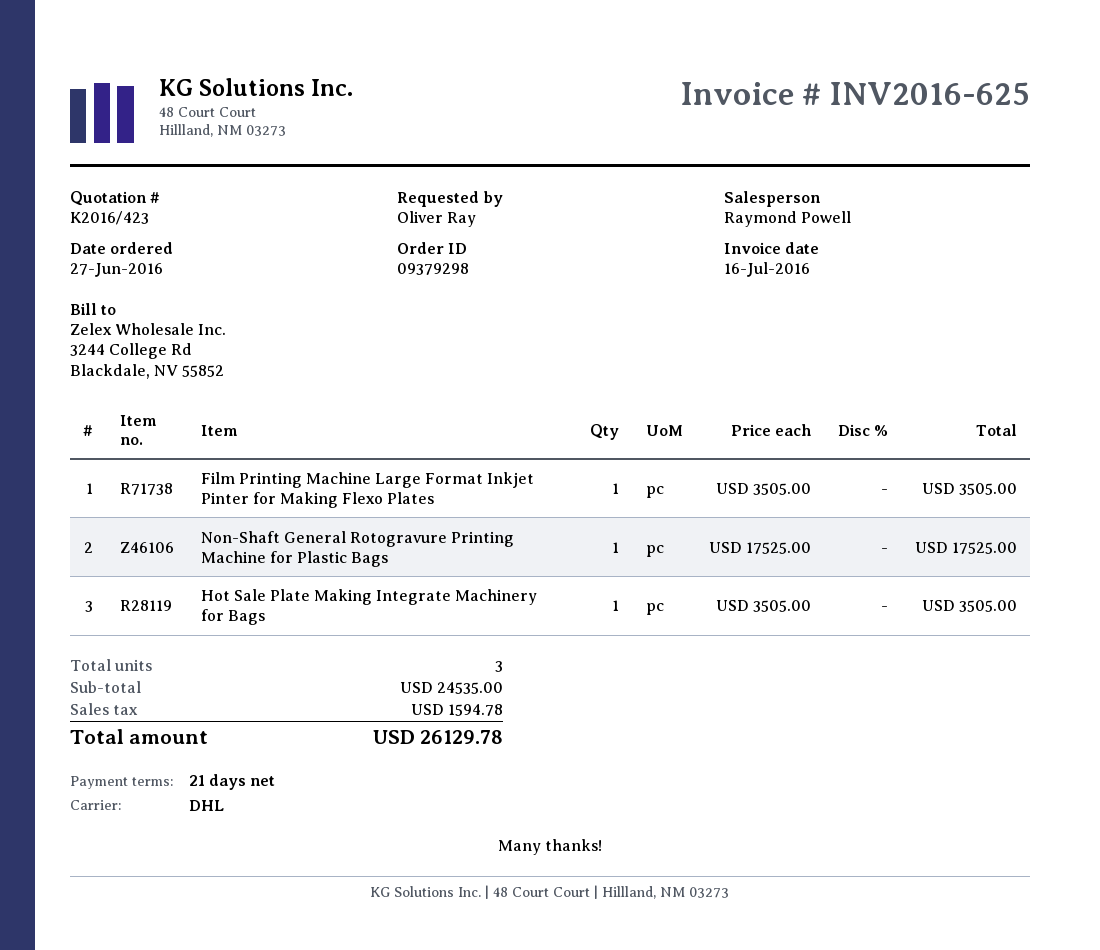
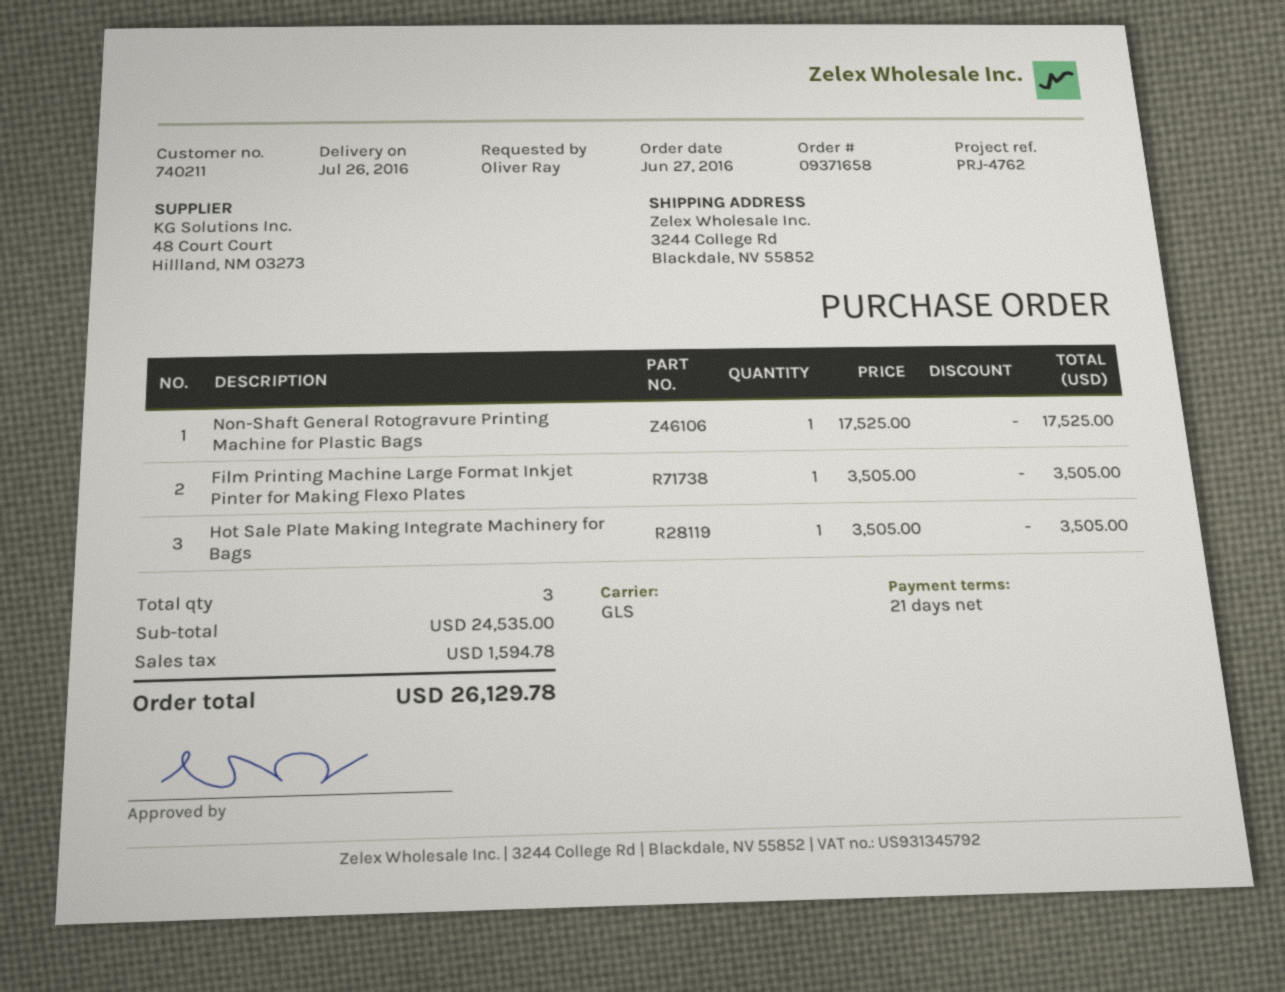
order number: 09379298 -> 09371658
shipping method: DHL -> GLS

